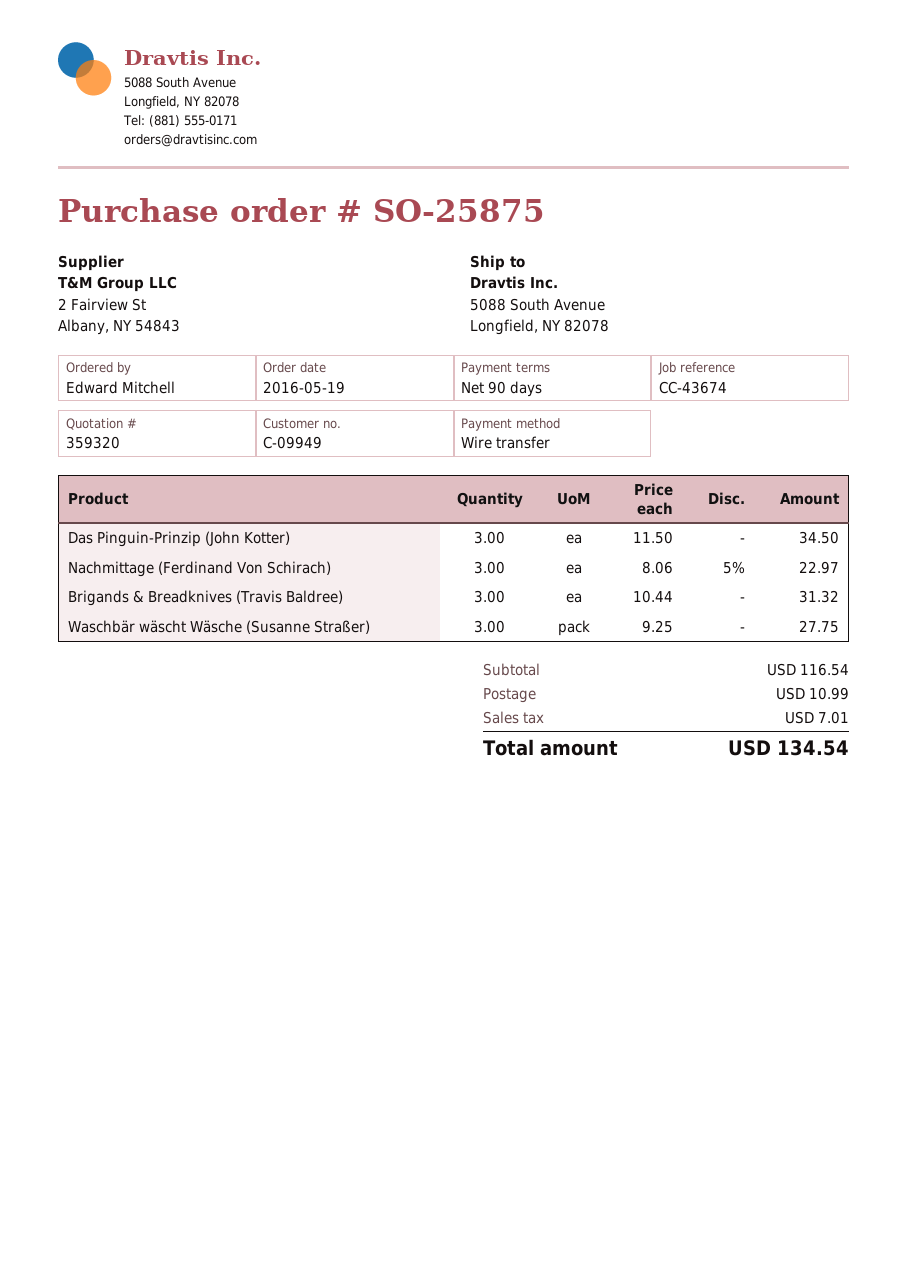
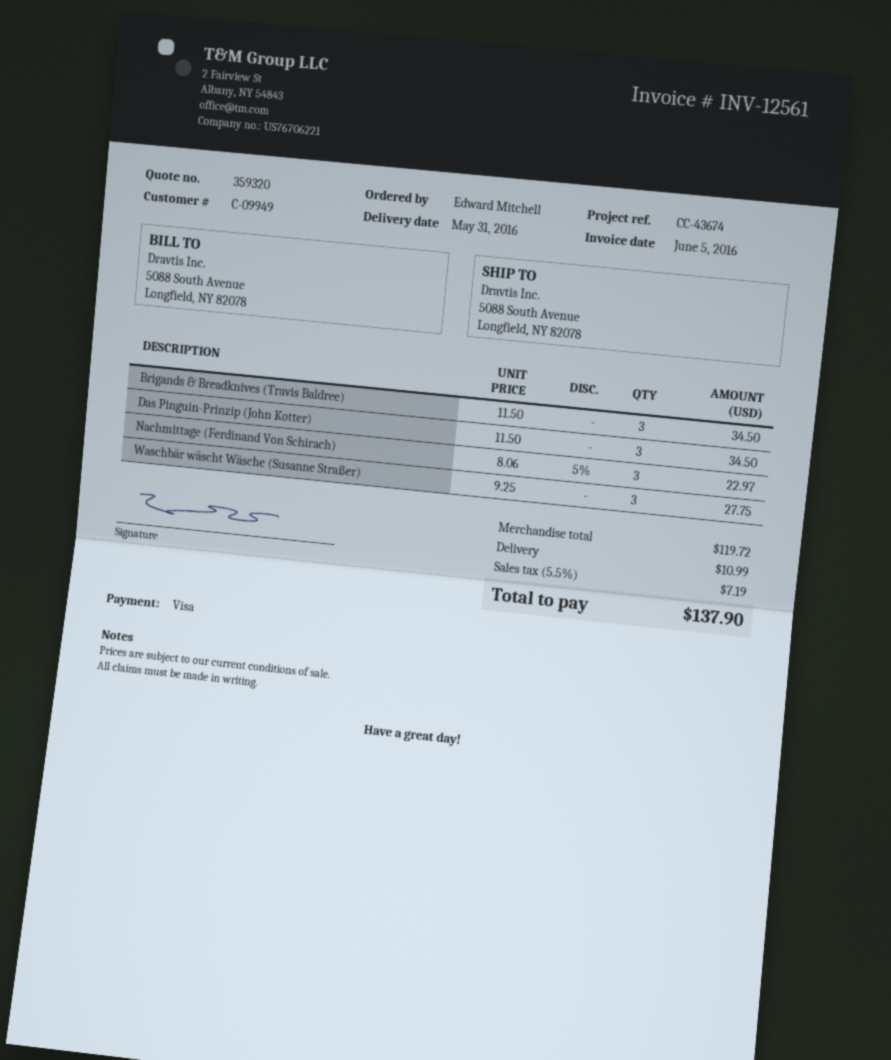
payment method: bank transfer -> Visa
Brigands & Breadknives (Travis Baldree): 3 x 10.44 = 31.32 -> 3 x 11.50 = 34.50
subtotal: 116.54 -> 119.72
tax: 7.01 -> 7.19
total: 134.54 -> 137.90

